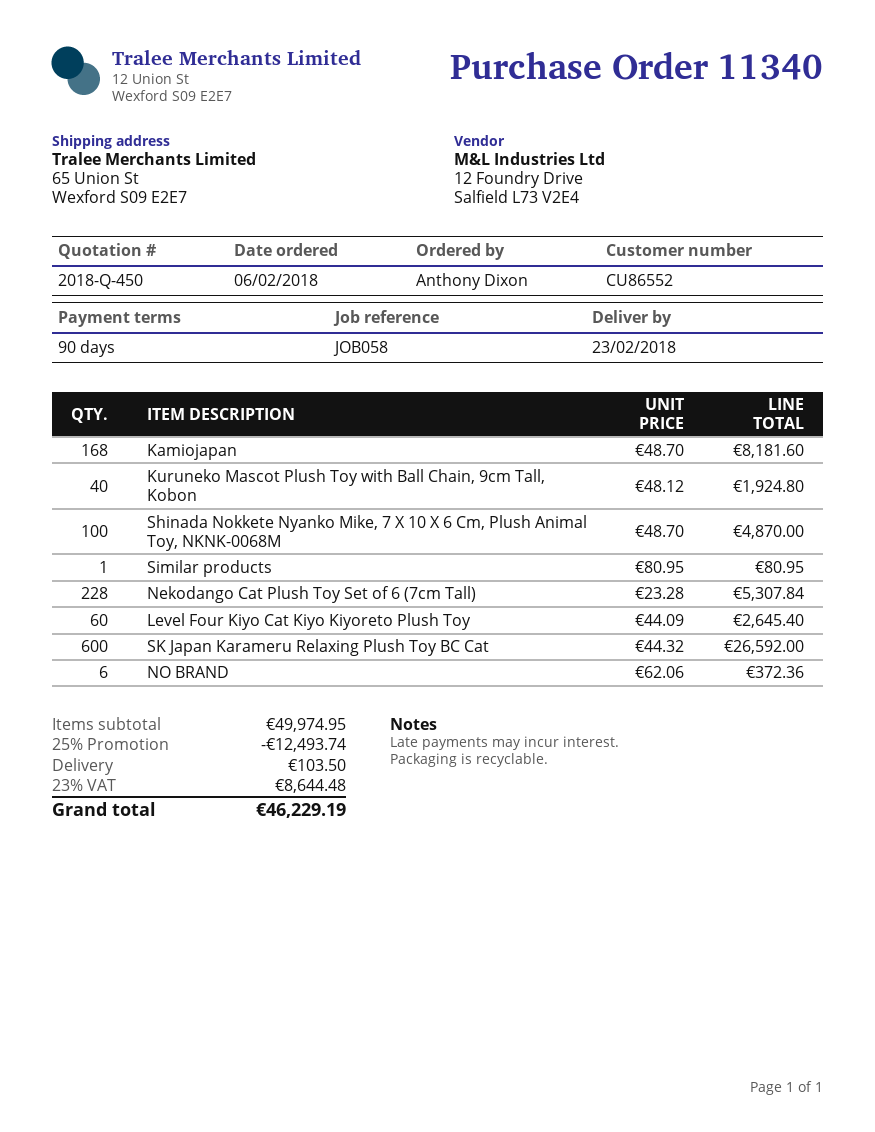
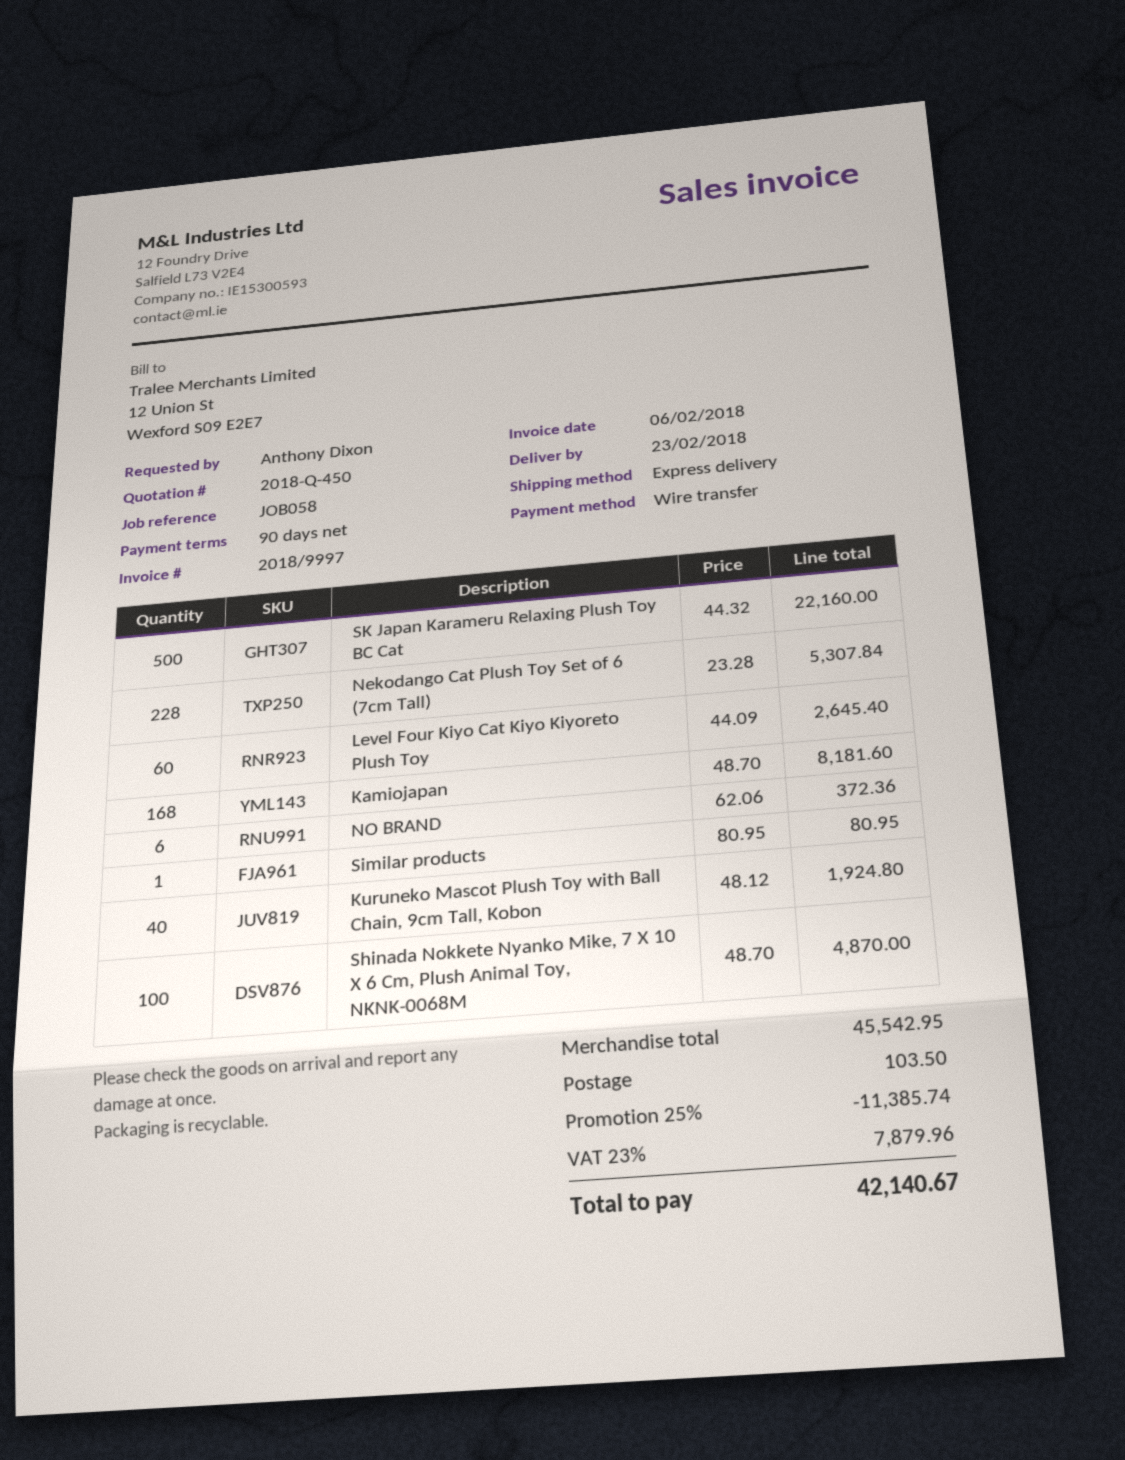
SK Japan Karameru Relaxing Plush Toy BC Cat: 600 x 44.32 = 26592.00 -> 500 x 44.32 = 22160.00
subtotal: 49974.95 -> 45542.95
discount: 25% = 12493.74 -> 25% = 11385.74
tax: 23% = 8644.48 -> 23% = 7879.96
total: 46229.19 -> 42140.67

